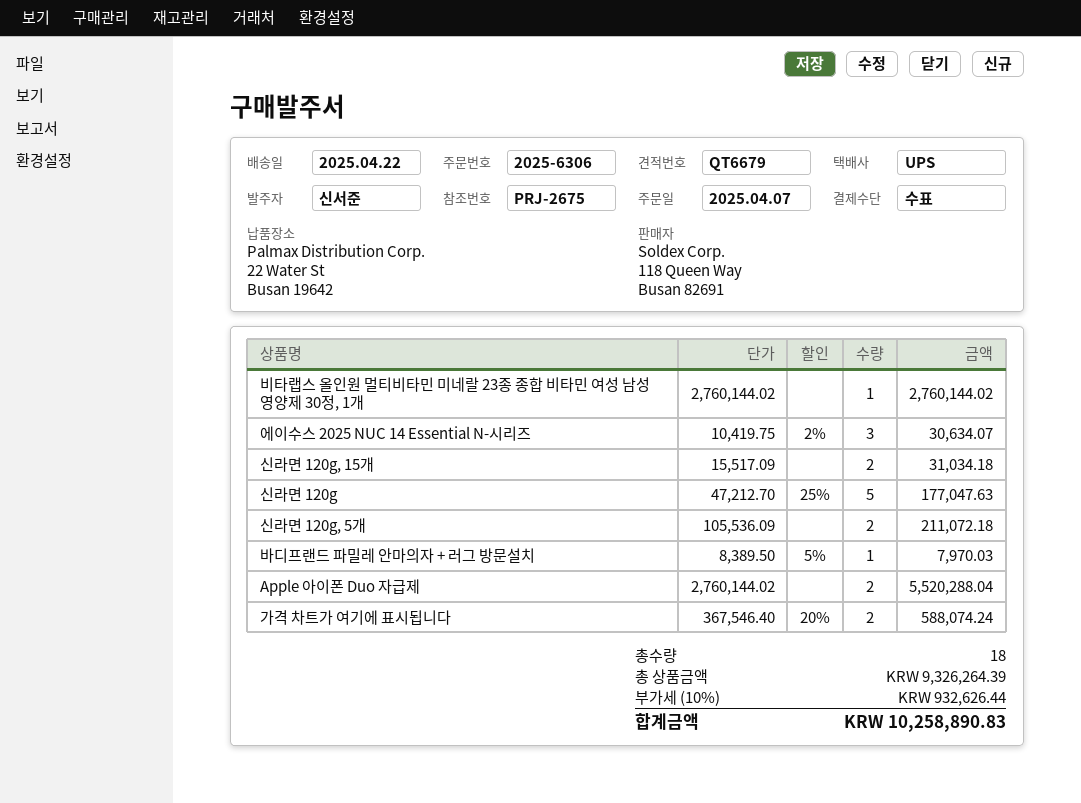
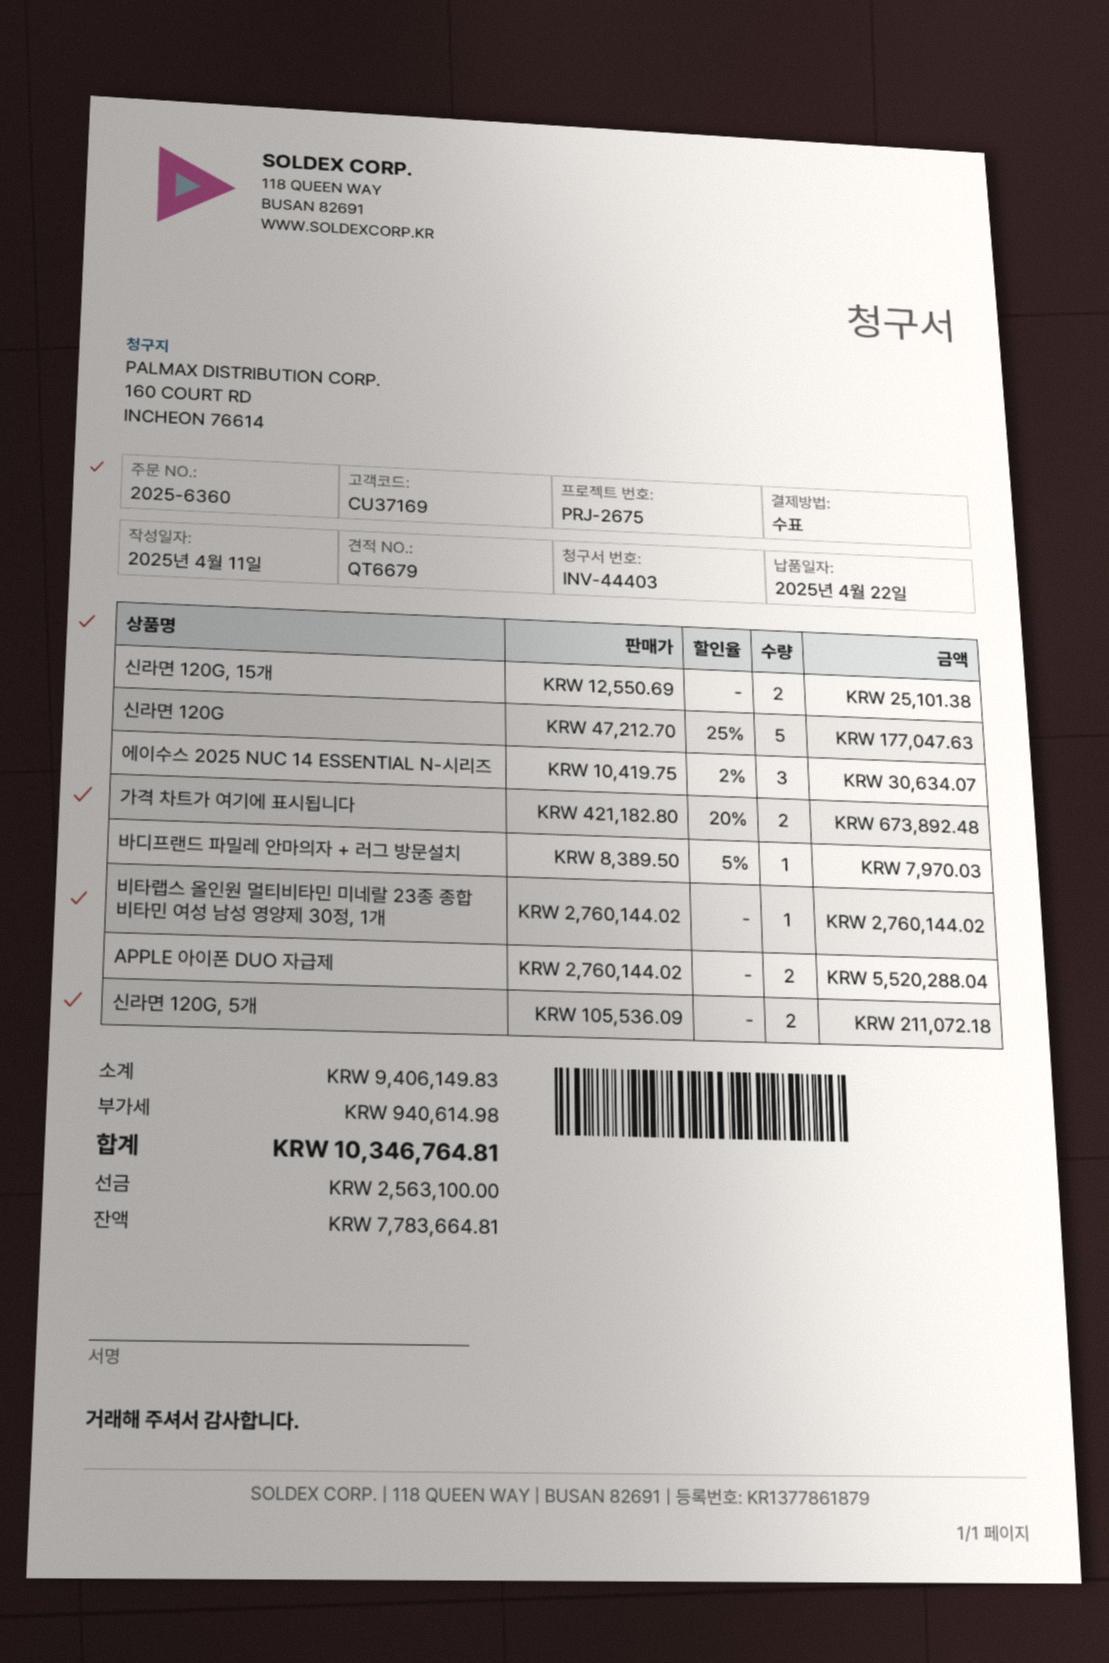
order number: 2025-6306 -> 2025-6360
신라면 120g, 15개: 2 x 15517.09 = 31034.18 -> 2 x 12550.69 = 25101.38
가격 차트가 여기에 표시됩니다: 2 x 367546.40 - 20% = 588074.24 -> 2 x 421182.80 - 20% = 673892.48
subtotal: 9326264.39 -> 9406149.83
tax: 932626.44 -> 940614.98
total: 10258890.83 -> 10346764.81

